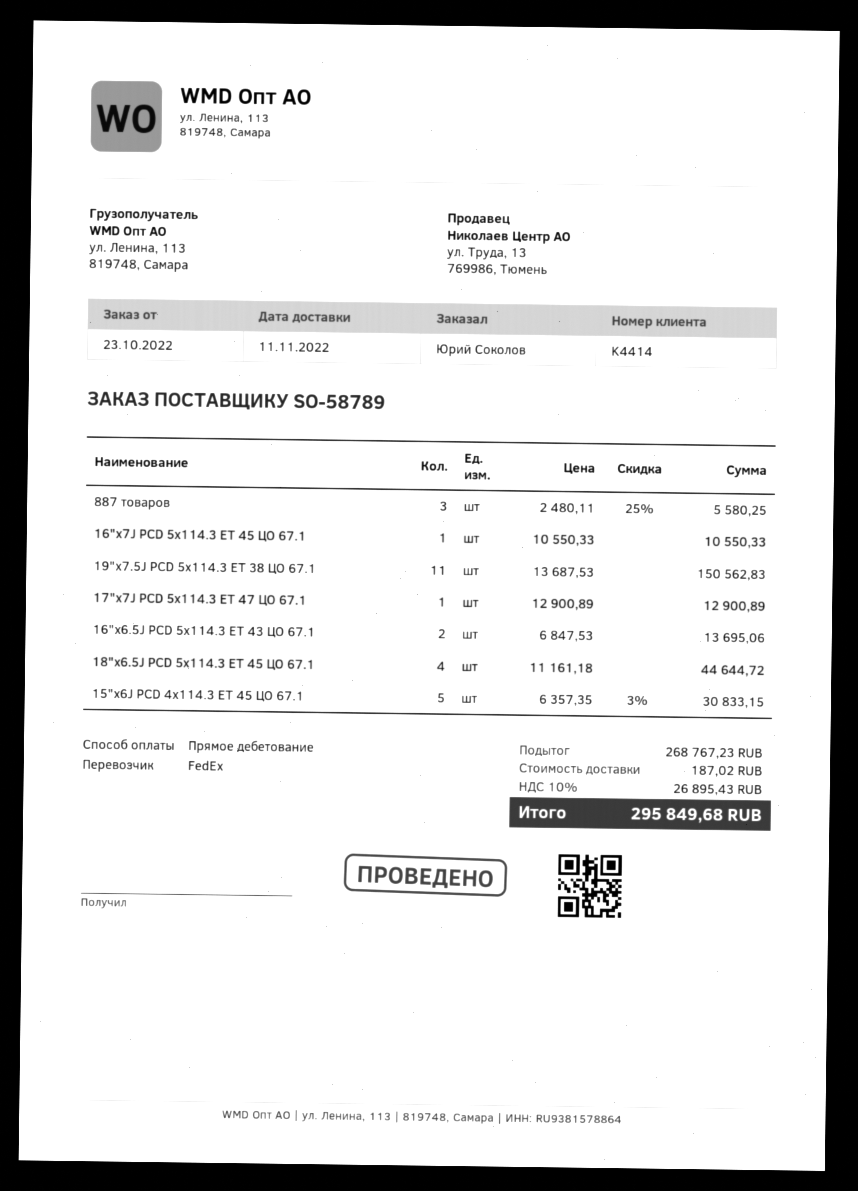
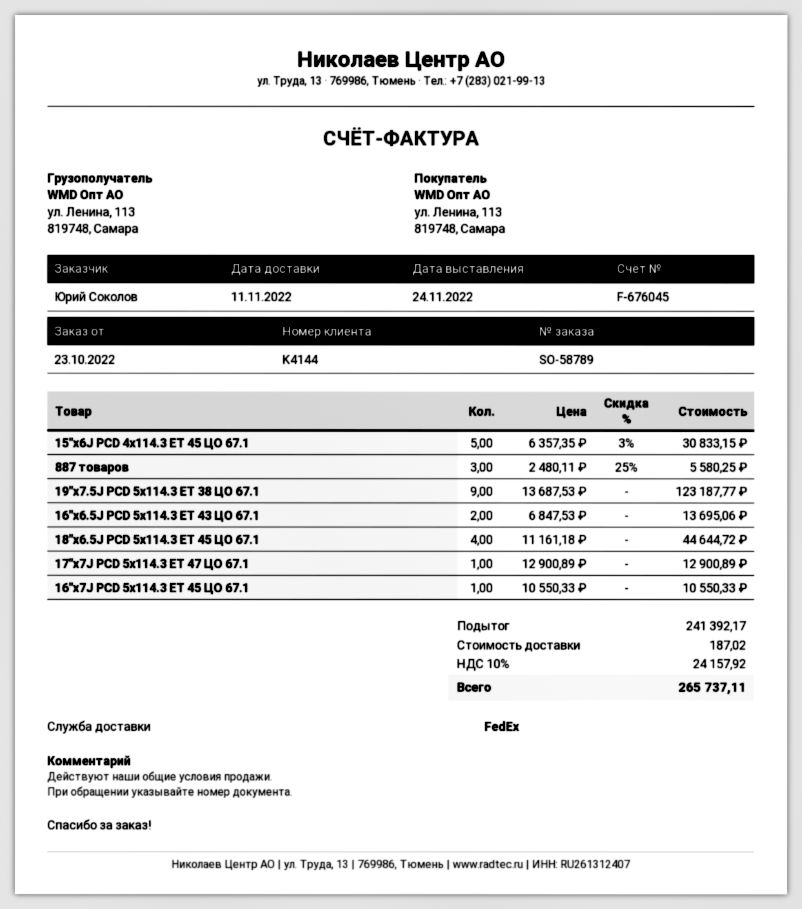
customer number: K4414 -> K4144
19"x7.5J PCD 5x114.3 ЕТ 38 ЦО 67.1: 11 x 13687.53 = 150562.83 -> 9 x 13687.53 = 123187.77
subtotal: 268767.23 -> 241392.17
tax: 10% = 26895.43 -> 10% = 24157.92
total: 295849.68 -> 265737.11

